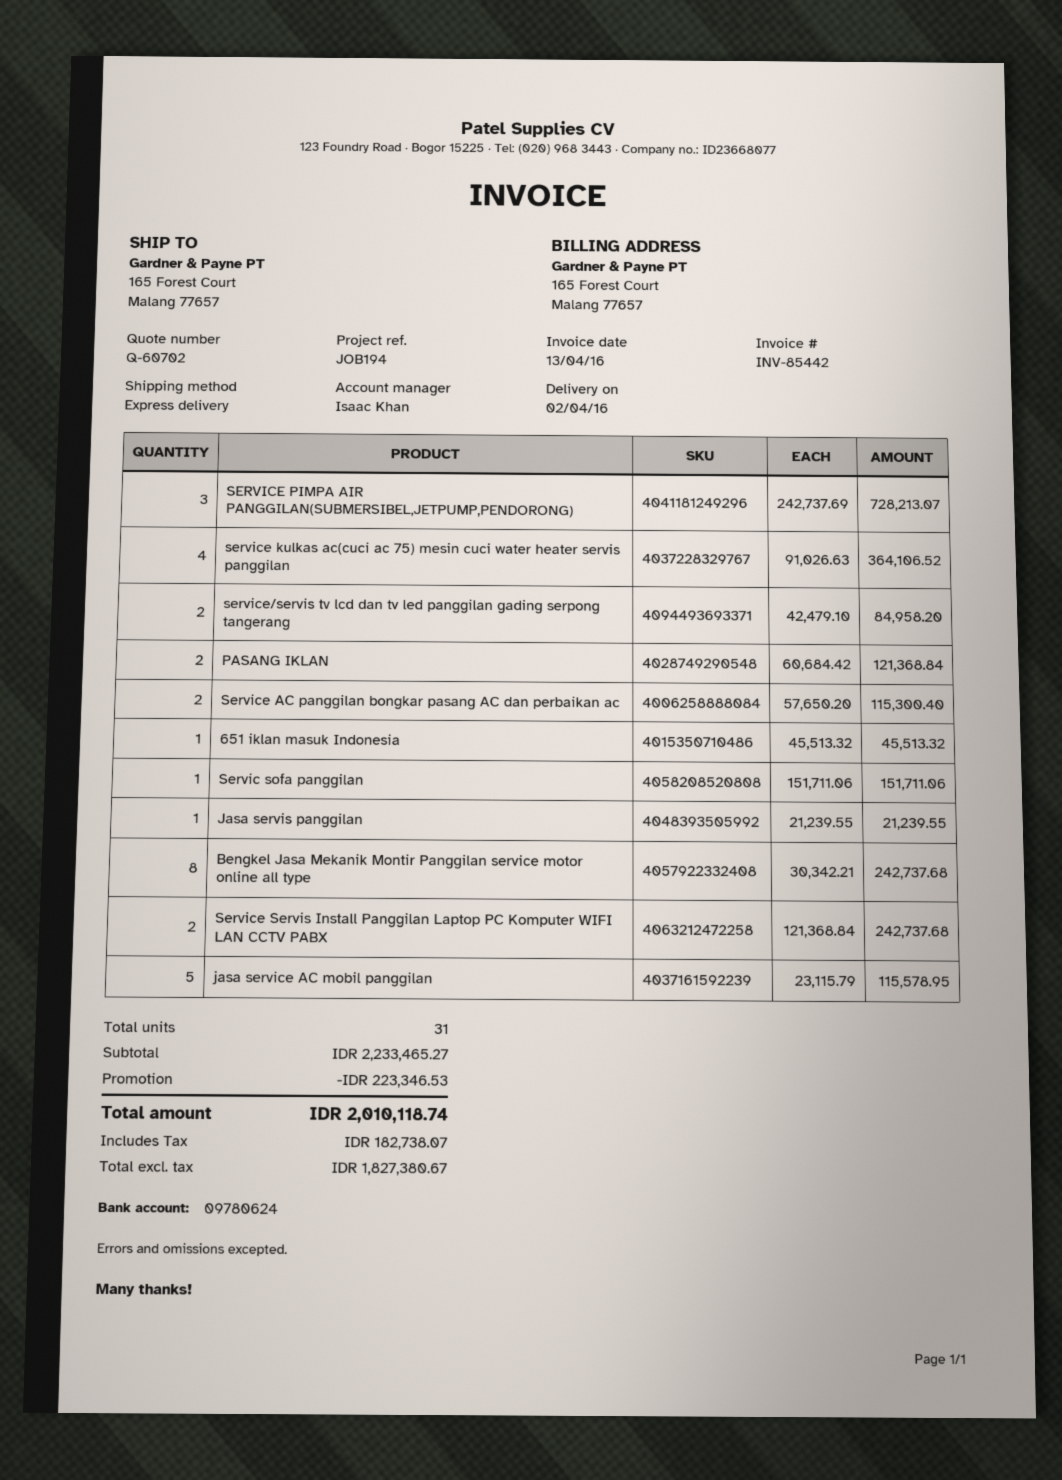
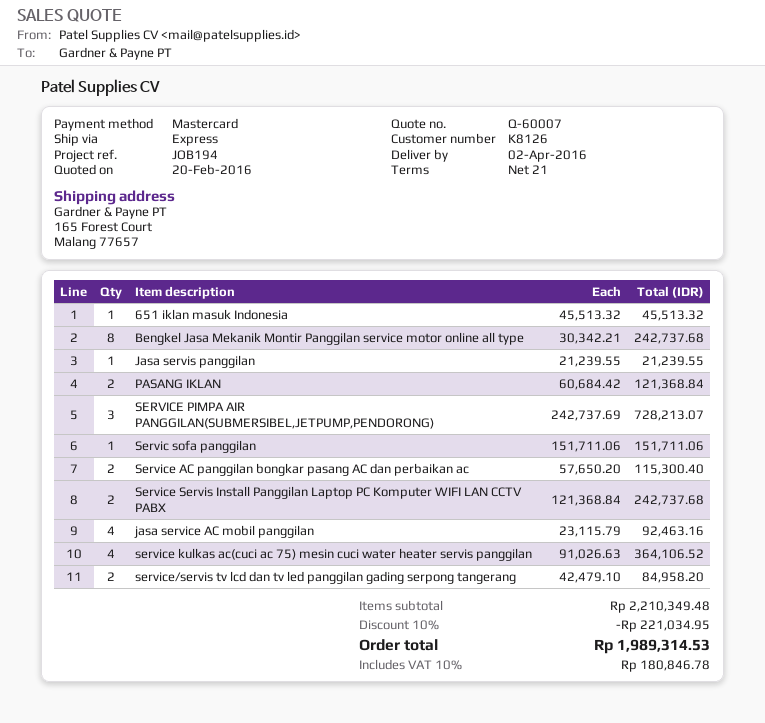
quote number: Q-60702 -> Q-60007
jasa service AC mobil panggilan: 5 x 23115.79 = 115578.95 -> 4 x 23115.79 = 92463.16
subtotal: 2233465.27 -> 2210349.48
discount: 223346.53 -> 221034.95
tax: 182738.07 -> 180846.78
total: 2010118.74 -> 1989314.53

